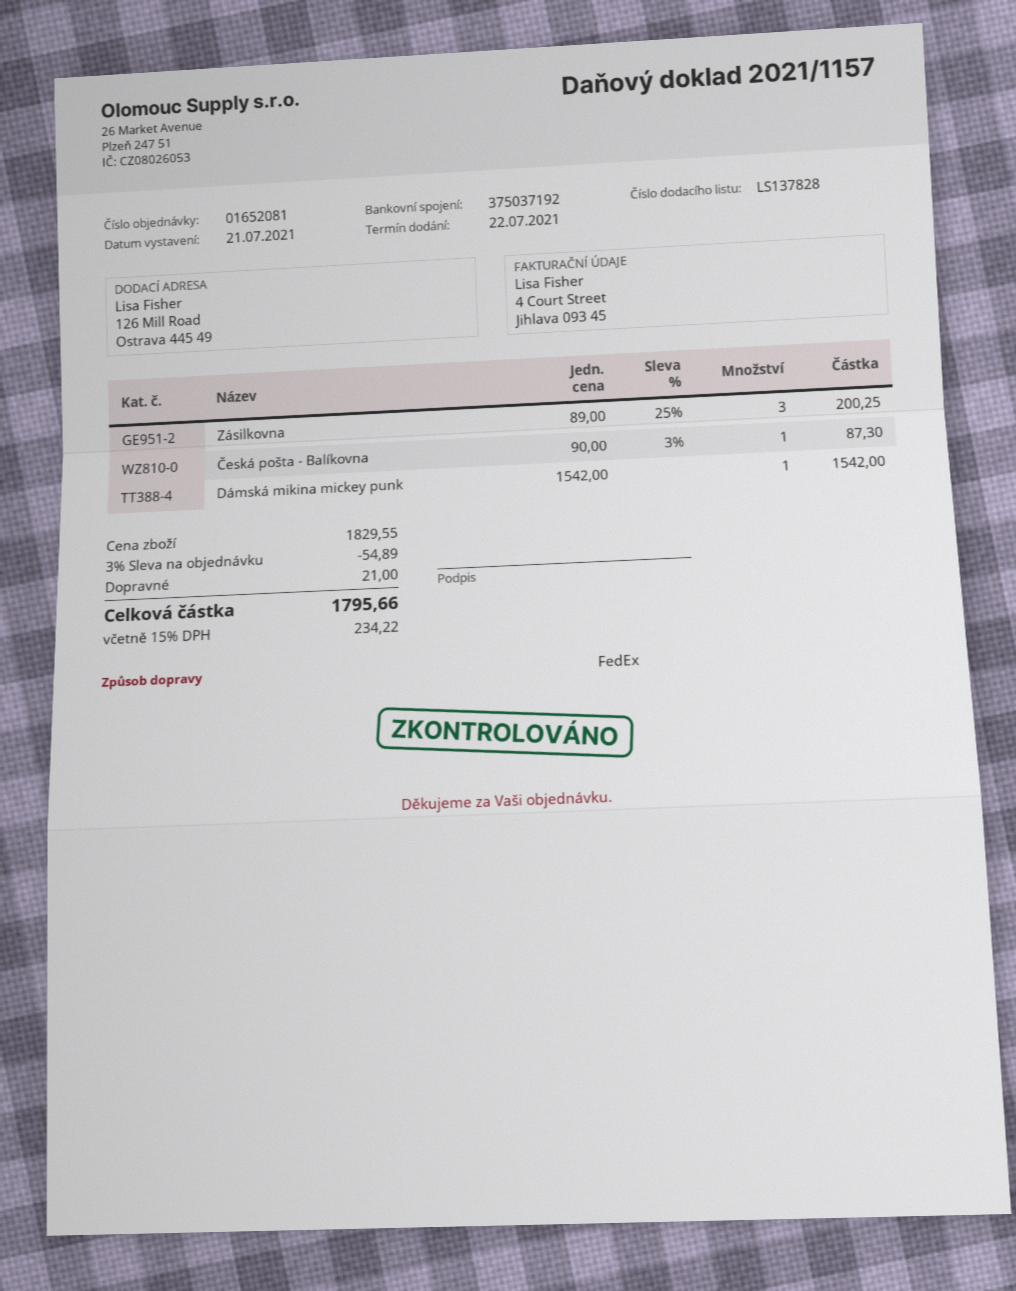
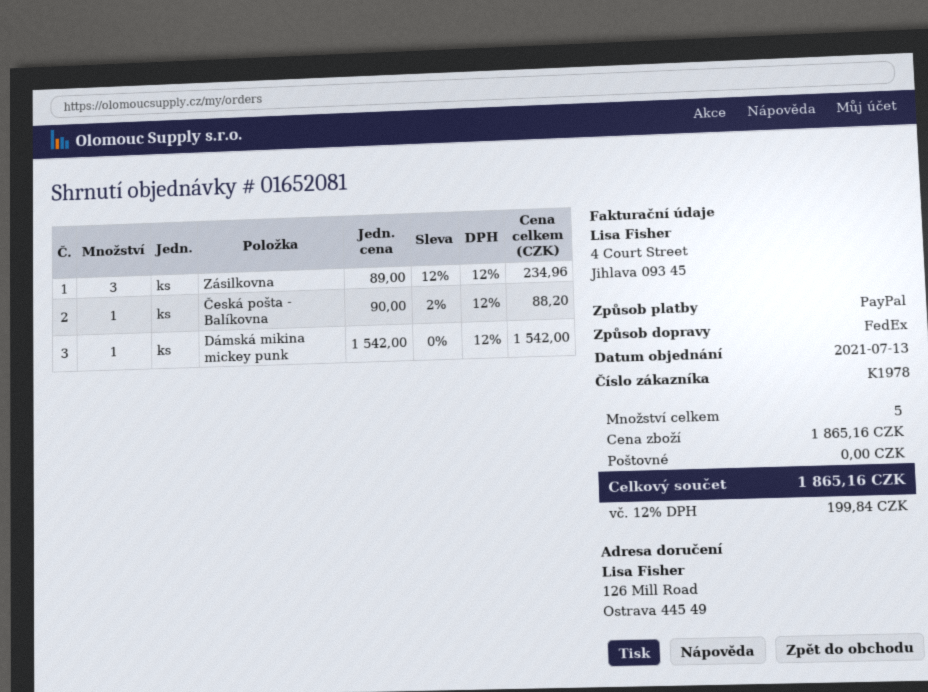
Zásilkovna: 3 x 89.00 - 25% = 200.25 -> 3 x 89.00 - 12% = 234.96
Česká pošta - Balíkovna: 1 x 90.00 - 3% = 87.30 -> 1 x 90.00 - 2% = 88.20
subtotal: 1829.55 -> 1865.16
discount: 3% = 54.89 -> none
shipping: 21.00 -> 0.00
tax: 15% = 234.22 -> 12% = 199.84
total: 1795.66 -> 1865.16

